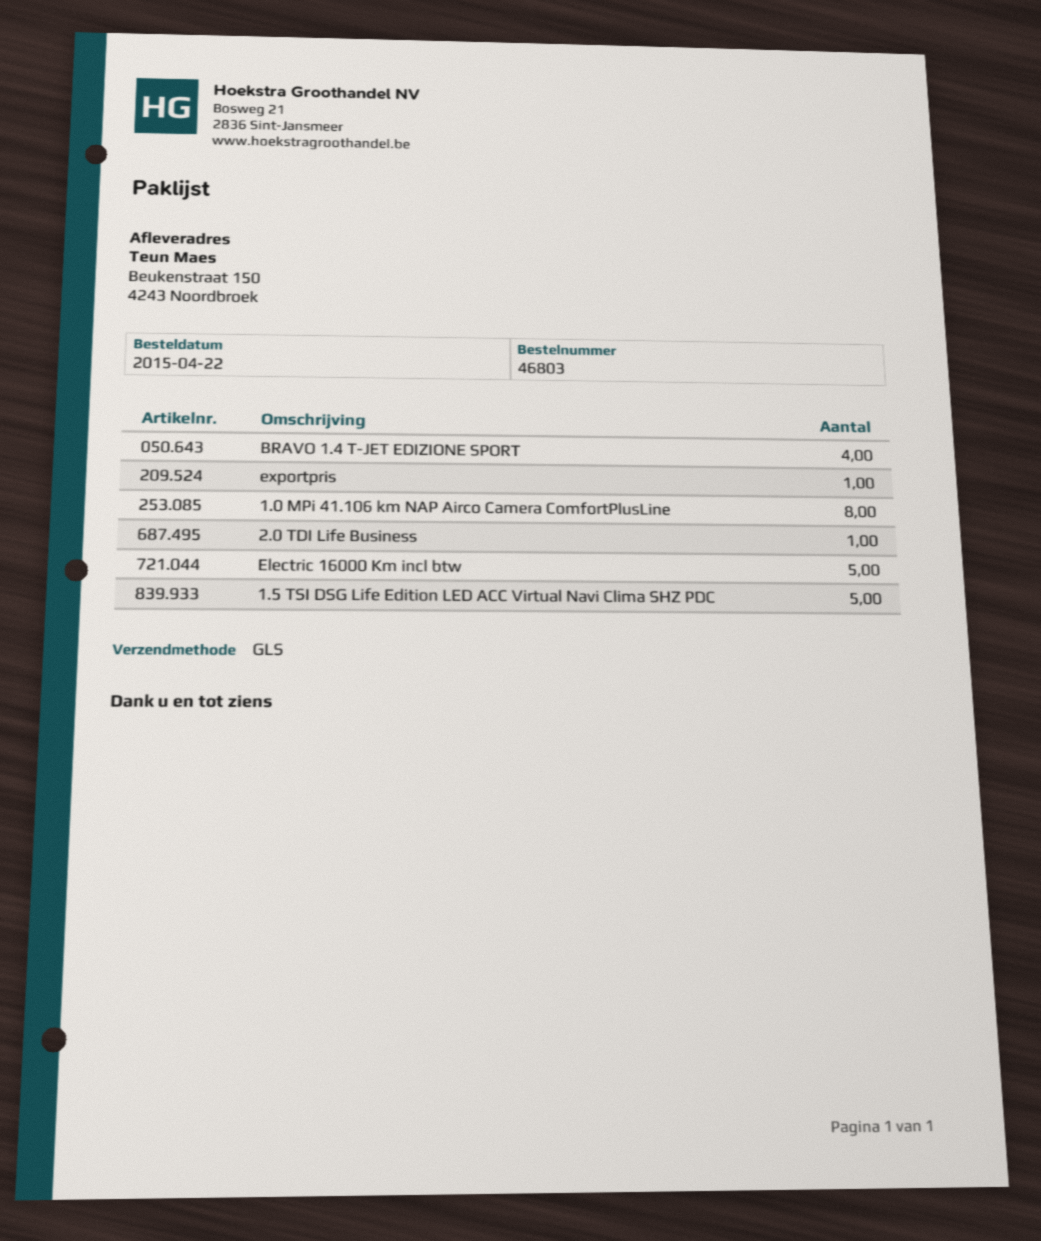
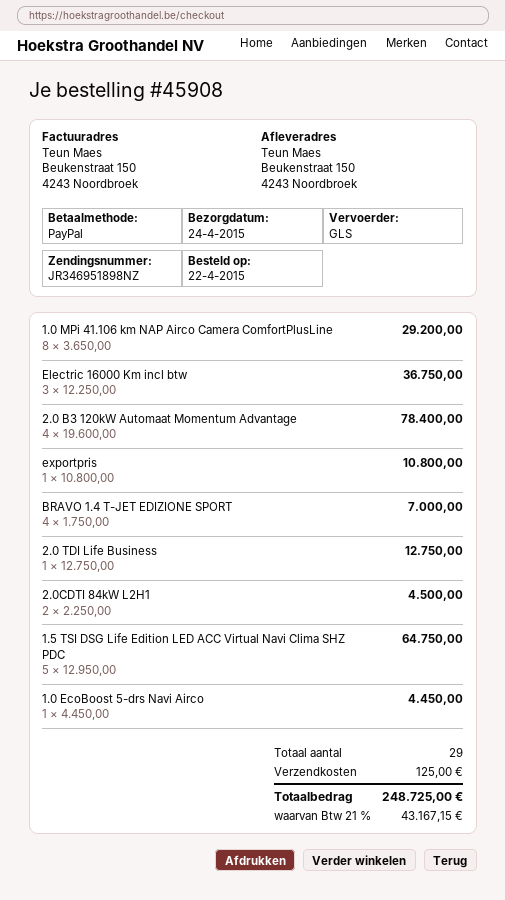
order number: 46803 -> 45908
Electric 16000 Km incl btw: 5 -> 3
2.0 B3 120kW Automaat Momentum Advantage: none -> 4
2.0CDTI 84kW L2H1: none -> 2
1.0 EcoBoost 5-drs Navi Airco: none -> 1

